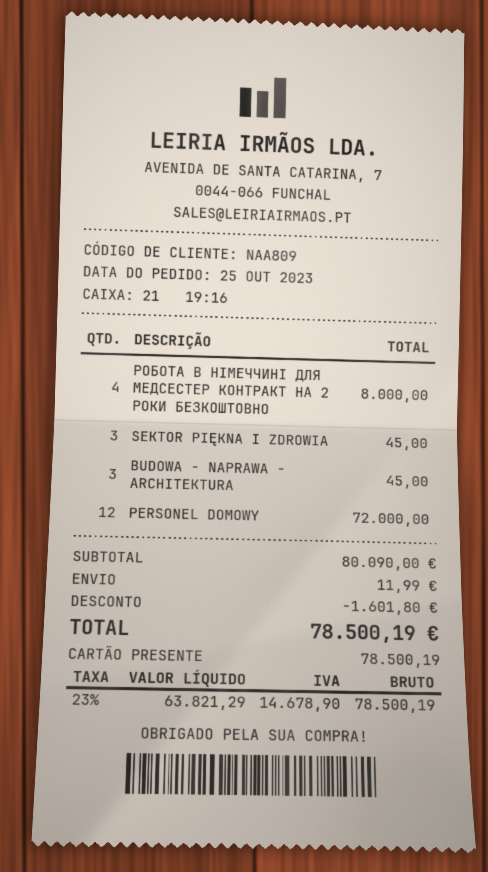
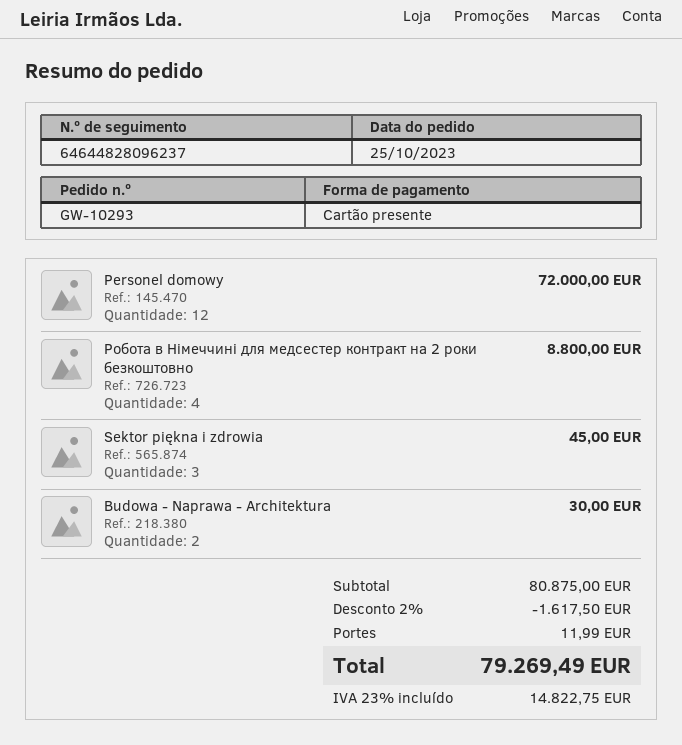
РОБОТА В НІМЕЧЧИНІ ДЛЯ МЕДСЕСТЕР КОНТРАКТ НА 2 РОКИ БЕЗКОШТОВНО: 4 for 8000.00 -> 4 for 8800.00
BUDOWA - NAPRAWA - ARCHITEKTURA: 3 for 45.00 -> 2 for 30.00
subtotal: 80090.00 -> 80875.00
discount: 1601.80 -> 1617.50
tax: 23% = 14678.90 -> 23% = 14822.75
total: 78500.19 -> 79269.49

